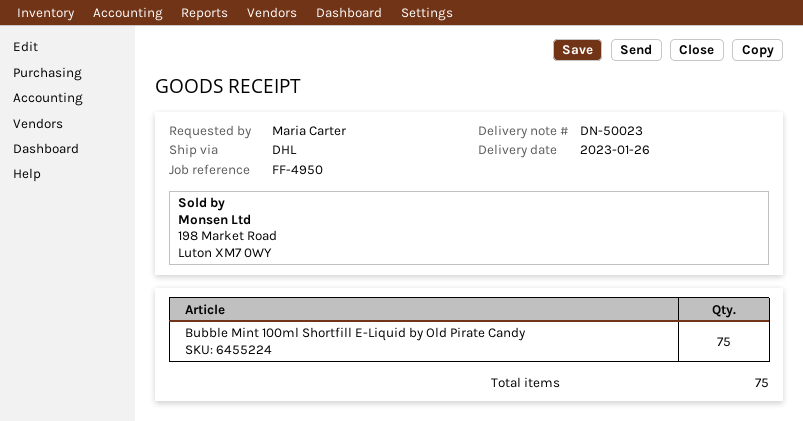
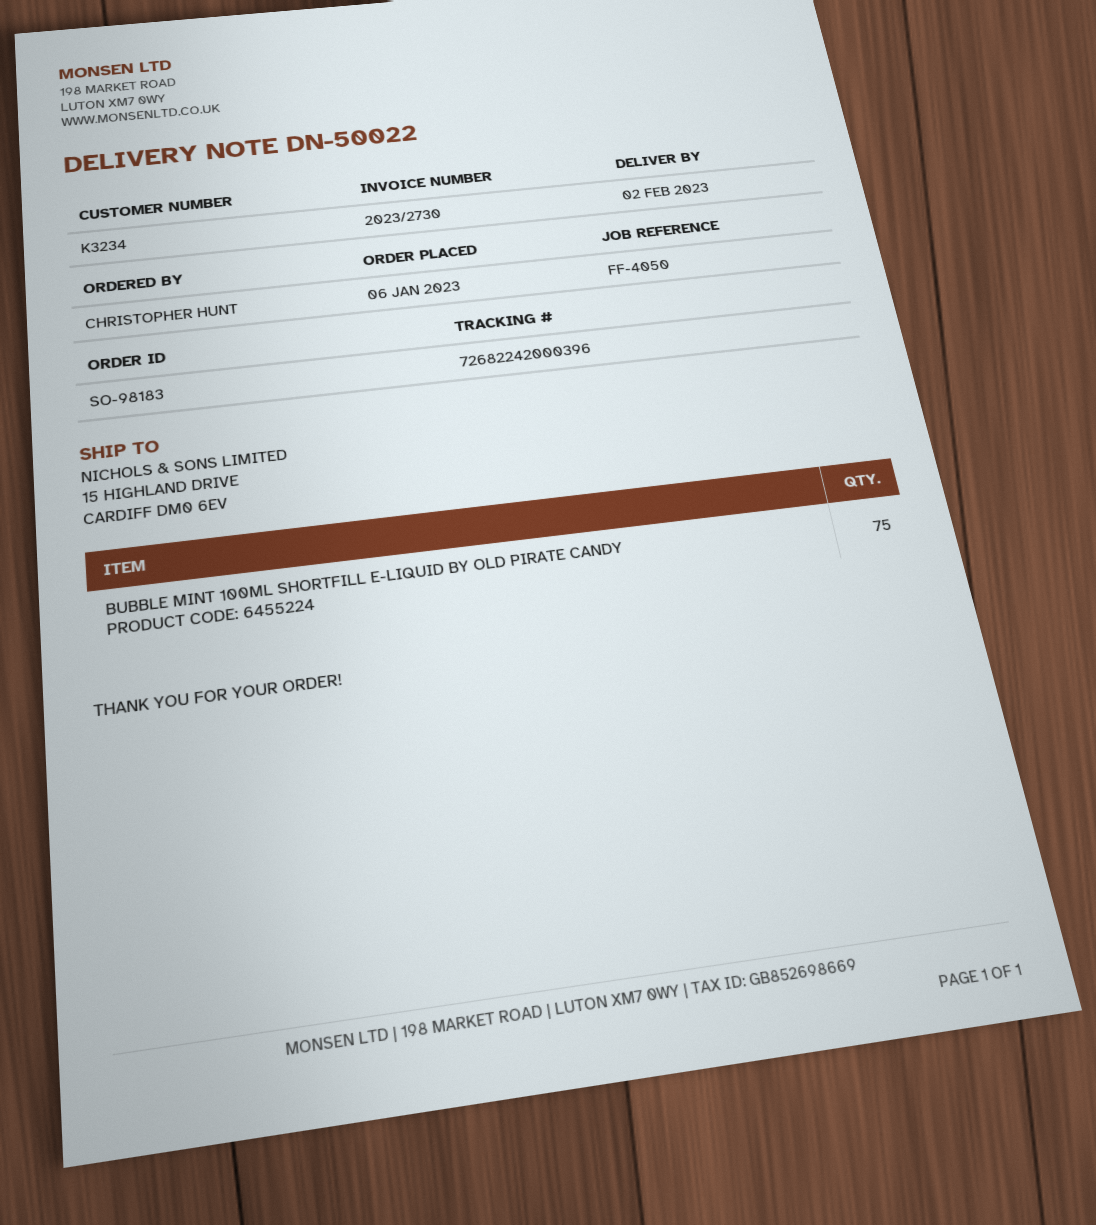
delivery note number: DN-50023 -> DN-50022
delivery date: 2023-01-26 -> 2023-02-02
reference: FF-4950 -> FF-4050
ordered by: Maria Carter -> CHRISTOPHER HUNT

